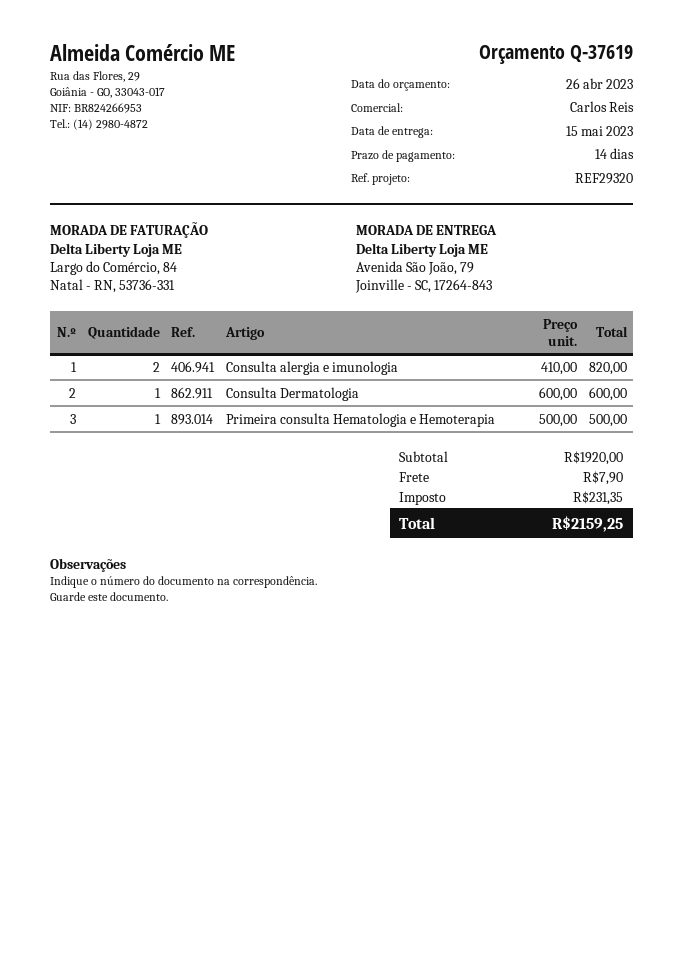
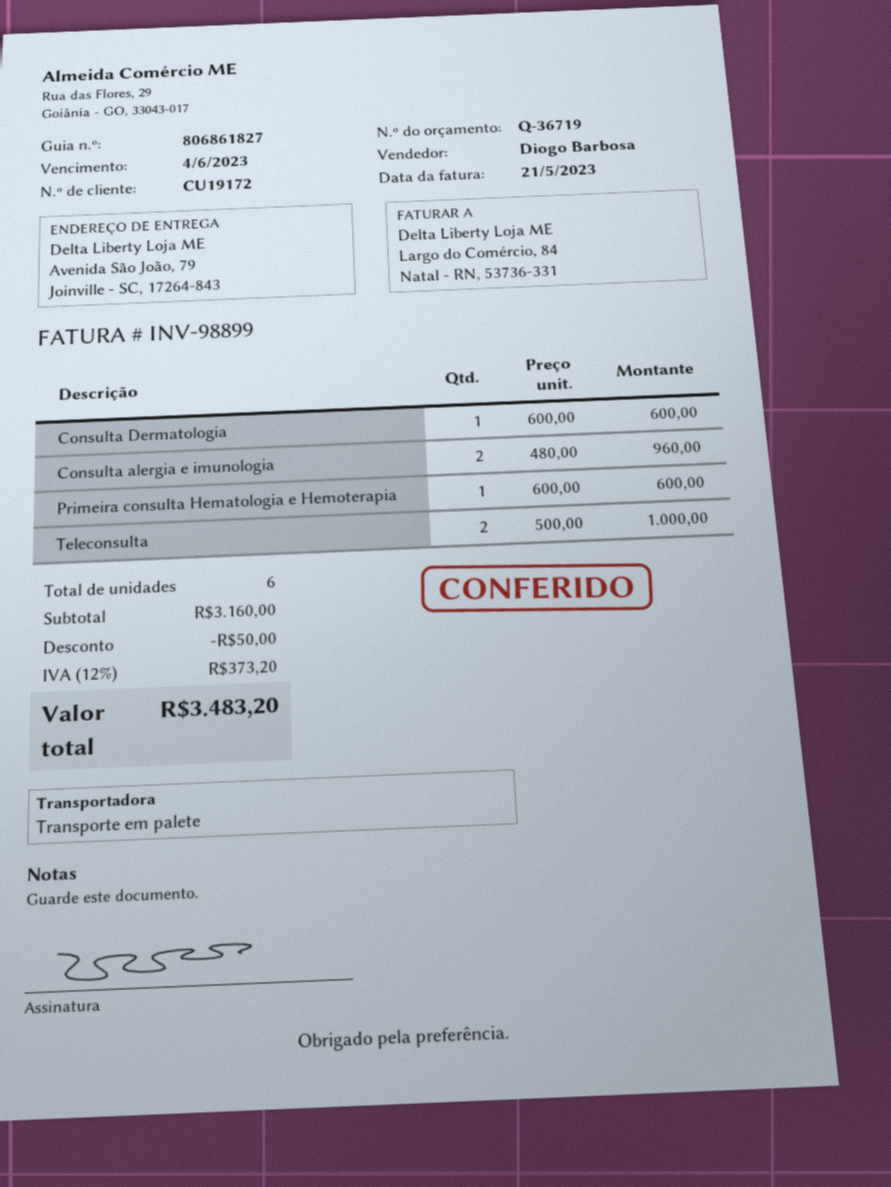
quote number: Q-37619 -> Q-36719
sales rep: Carlos Reis -> Diogo Barbosa
Consulta alergia e imunologia: 2 x 410.00 = 820.00 -> 2 x 480.00 = 960.00
Primeira consulta Hematologia e Hemoterapia: 1 x 500.00 = 500.00 -> 1 x 600.00 = 600.00
Teleconsulta: none -> 2 x 500.00 = 1000.00
subtotal: 1920.00 -> 3160.00
discount: none -> 50.00
shipping: 7.90 -> none
tax: 231.35 -> 373.20
total: 2159.25 -> 3483.20

